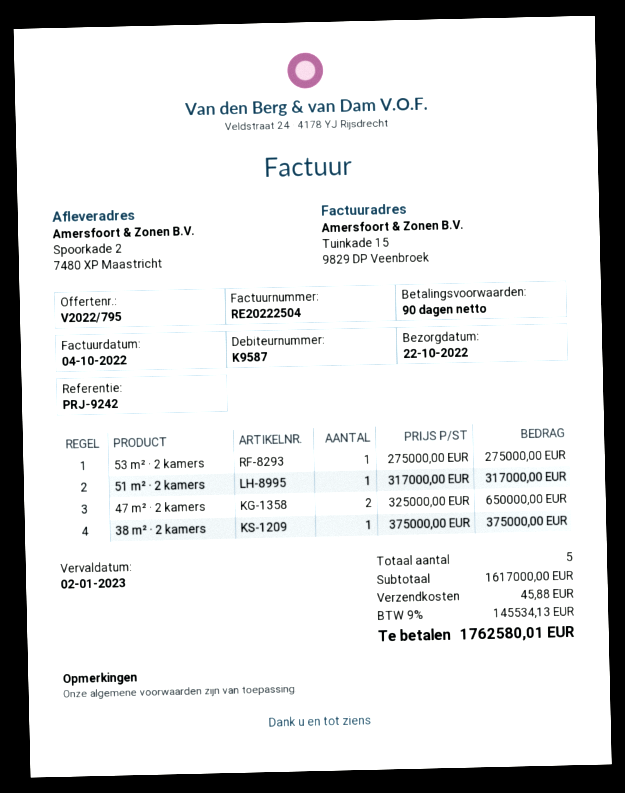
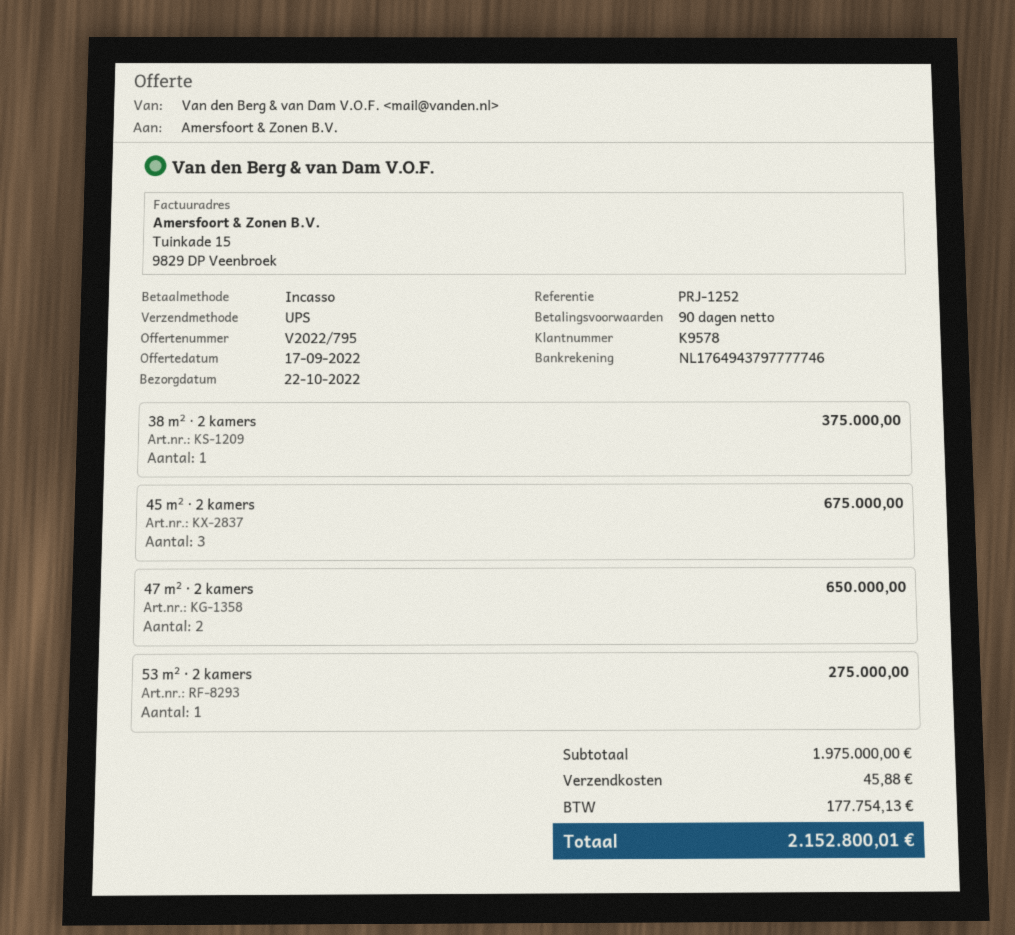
customer number: K9587 -> K9578
reference: PRJ-9242 -> PRJ-1252
51 m² · 2 kamers: 1 for 317000.00 -> none
45 m² · 2 kamers: none -> 3 for 675000.00
subtotal: 1617000.00 -> 1975000.00
tax: 145534.13 -> 177754.13
total: 1762580.01 -> 2152800.01

